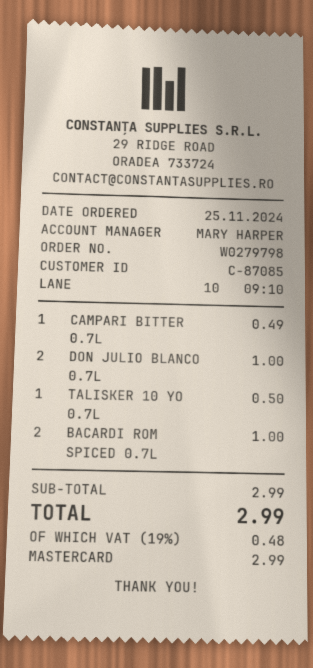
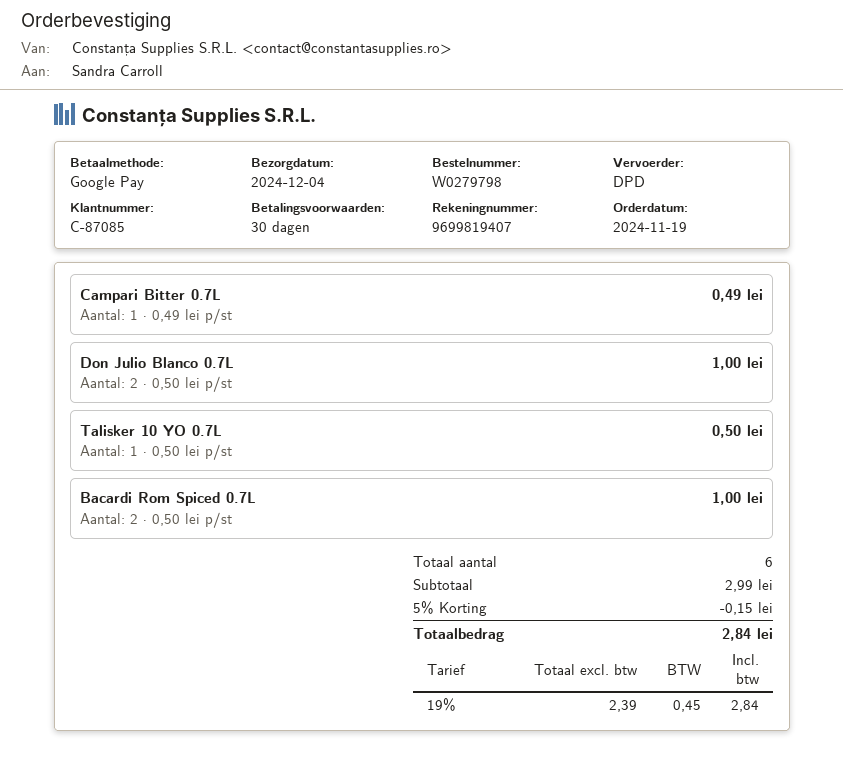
order date: 2024-11-25 -> 2024-11-19
payment method: Mastercard -> Google Pay
discount: none -> 5% = 0.15
tax: 19% = 0.48 -> 19% = 0.45
total: 2.99 -> 2.84

